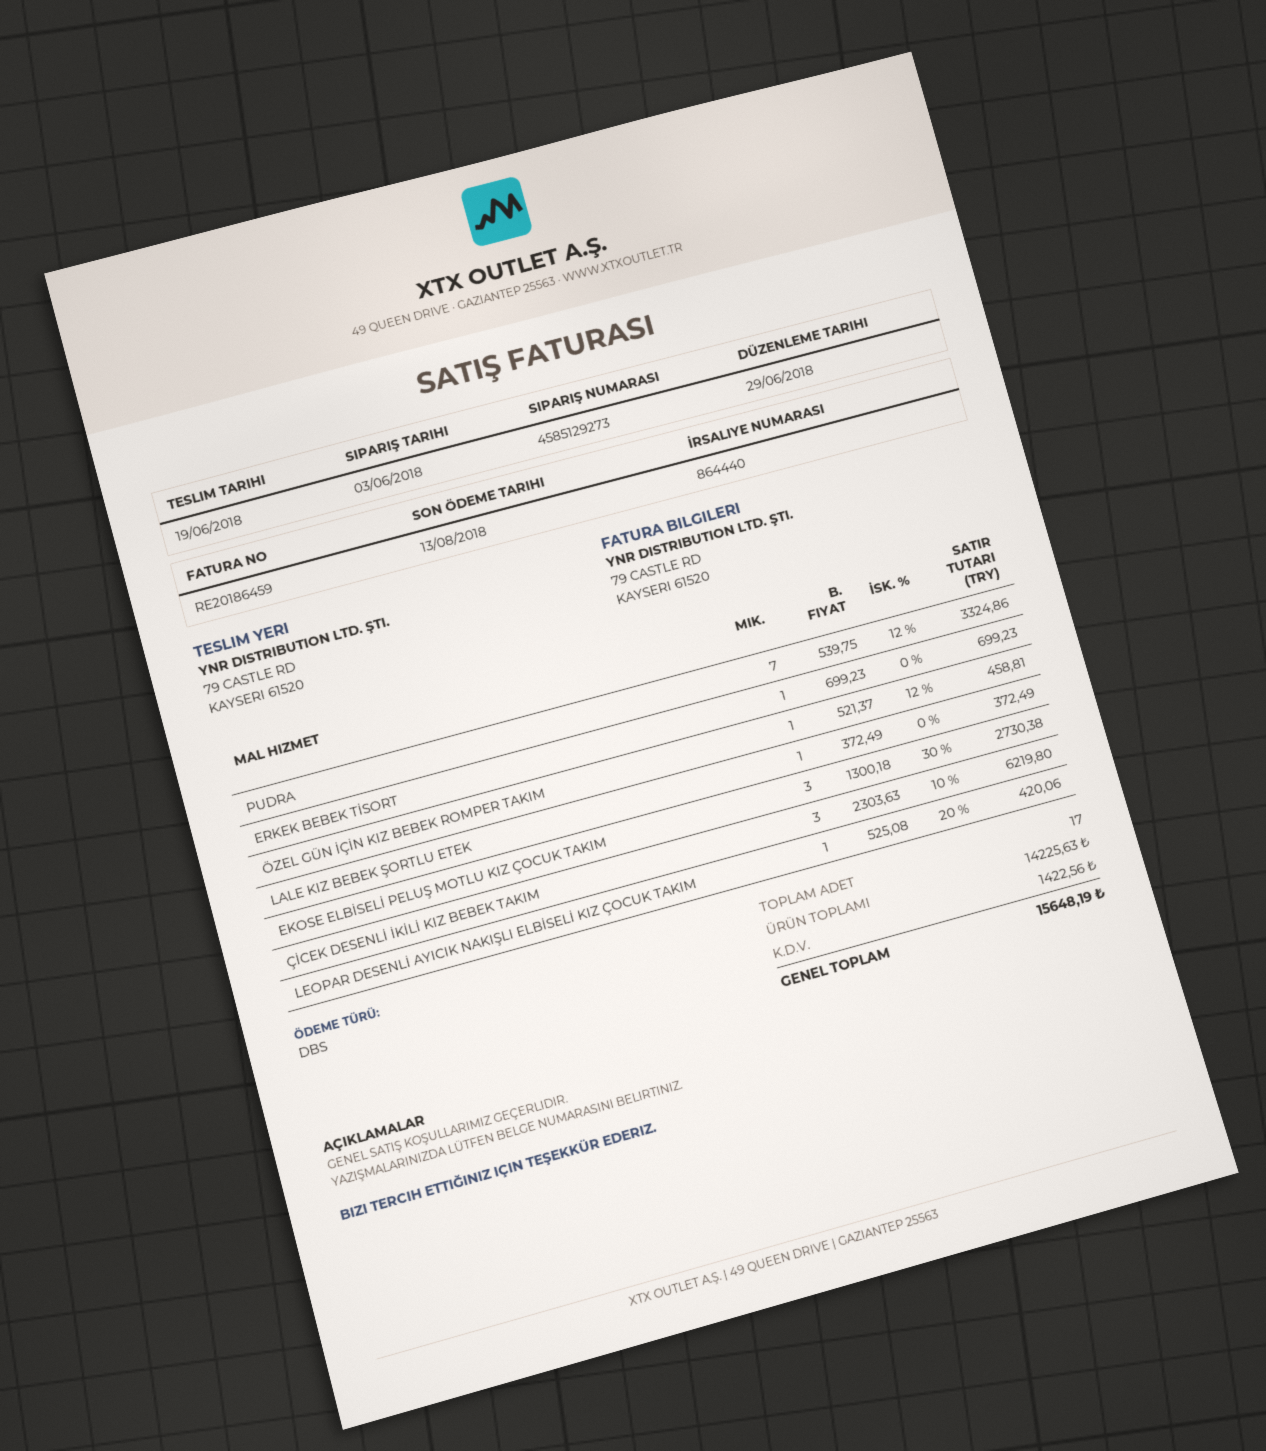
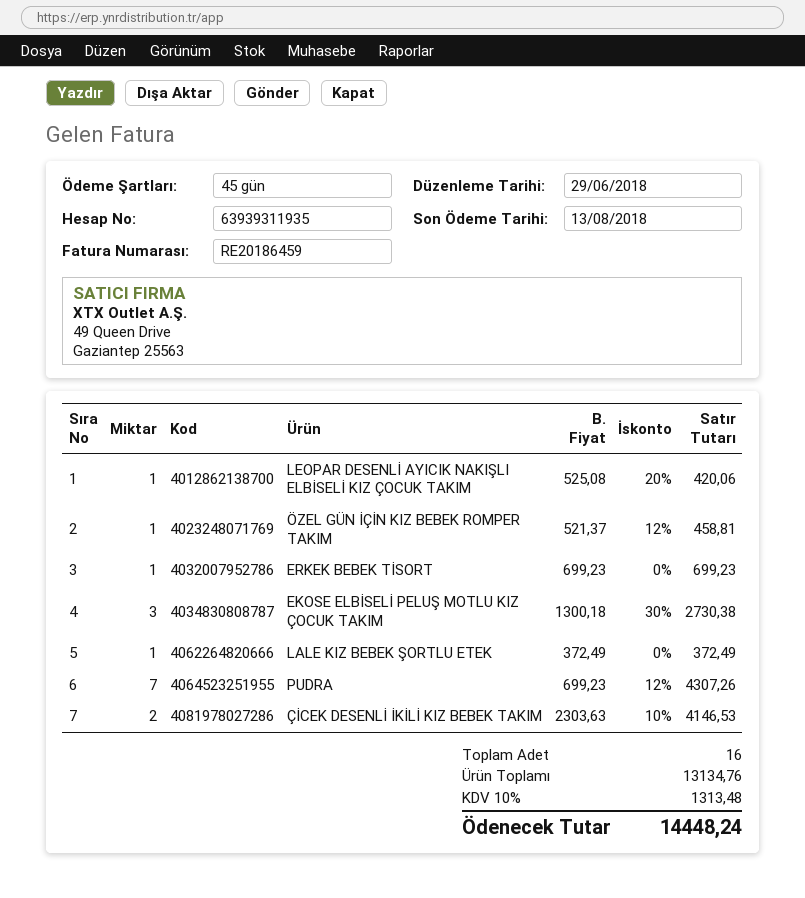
PUDRA: 7 x 539.75 - 12% = 3324.86 -> 7 x 699.23 - 12% = 4307.26
ÇİCEK DESENLİ İKİLİ KIZ BEBEK TAKIM: 3 x 2303.63 - 10% = 6219.80 -> 2 x 2303.63 - 10% = 4146.53
total quantity: 17 -> 16
subtotal: 14225.63 -> 13134.76
tax: 1422.56 -> 1313.48
total: 15648.19 -> 14448.24

